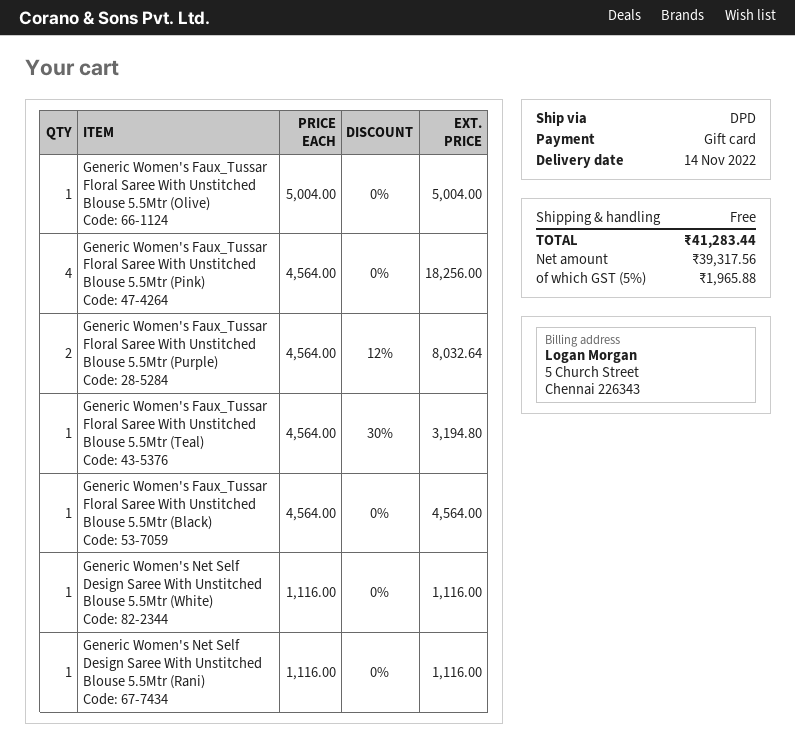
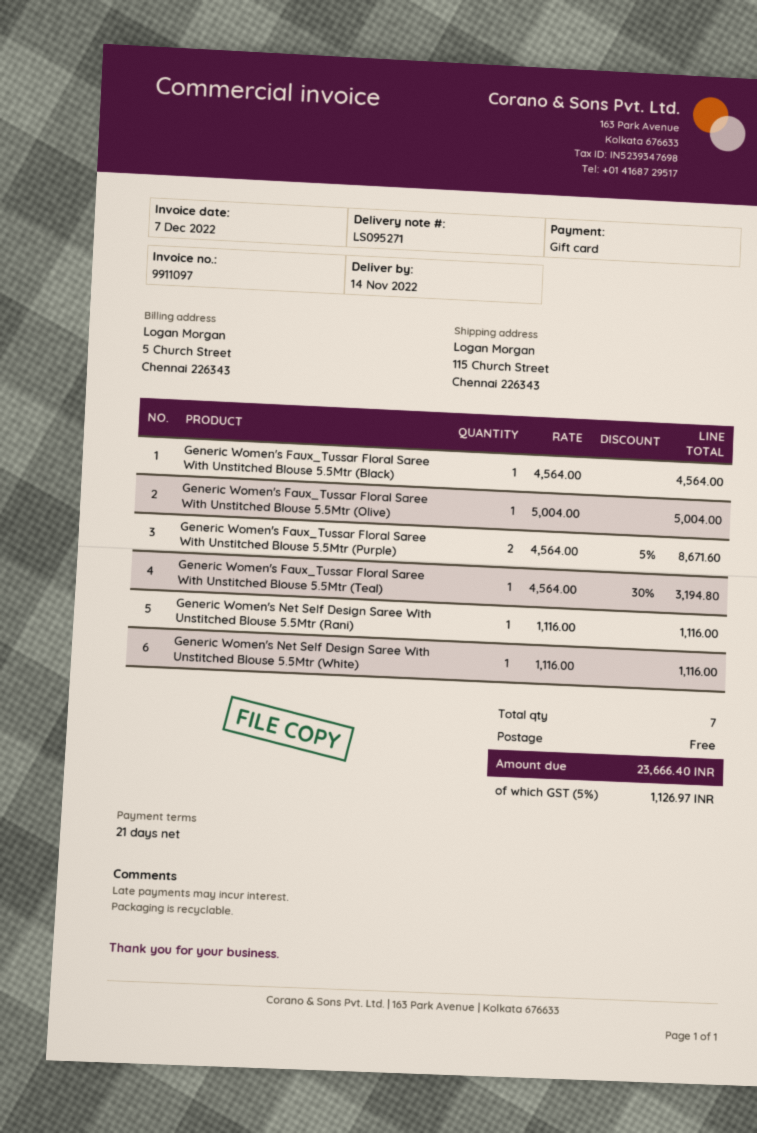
Generic Women's Faux_Tussar Floral Saree With Unstitched Blouse 5.5Mtr (Pink): 4 x 4564.00 = 18256.00 -> none
Generic Women's Faux_Tussar Floral Saree With Unstitched Blouse 5.5Mtr (Purple): 2 x 4564.00 - 12% = 8032.64 -> 2 x 4564.00 - 5% = 8671.60
tax: 5% = 1965.88 -> 5% = 1126.97
total: 41283.44 -> 23666.40

